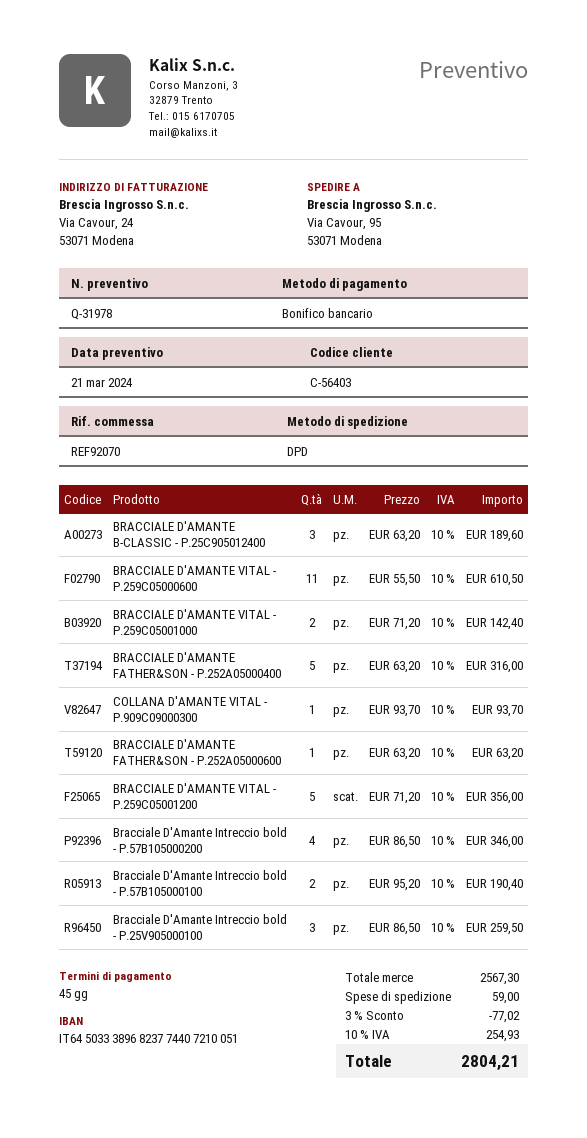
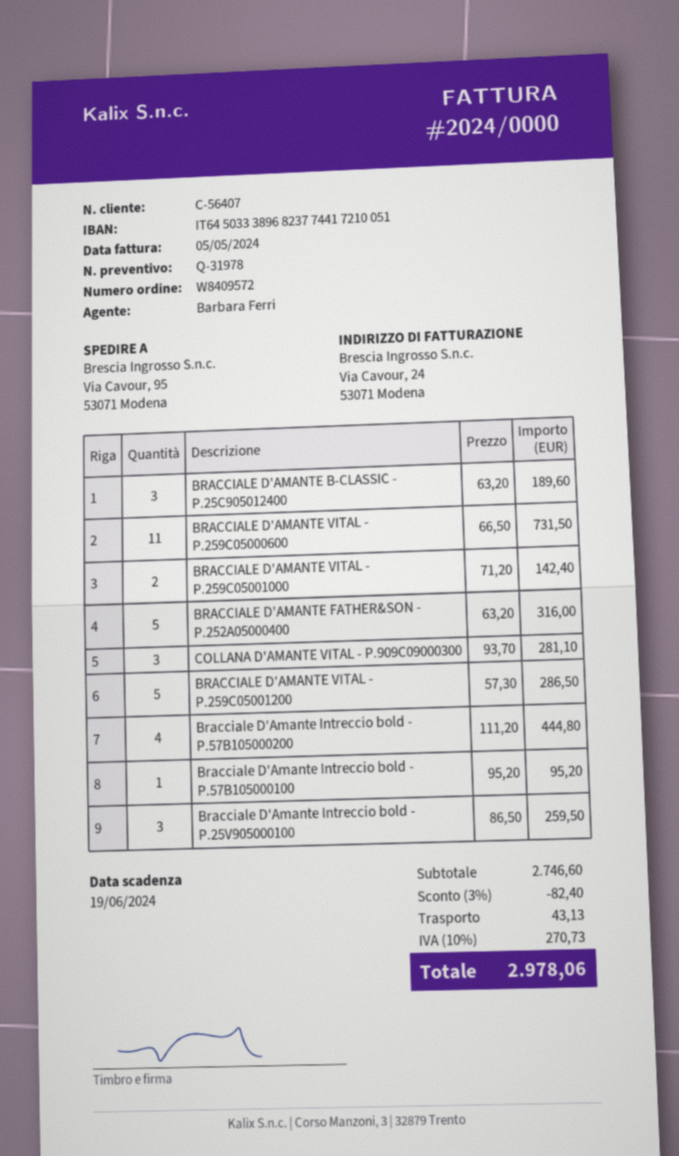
customer number: C-56403 -> C-56407
bank account: IT6450333896823774407210051 -> IT6450333896823774417210051
BRACCIALE D'AMANTE VITAL - P.259C05000600: 11 x 55.50 = 610.50 -> 11 x 66.50 = 731.50
COLLANA D'AMANTE VITAL - P.909C09000300: 1 x 93.70 = 93.70 -> 3 x 93.70 = 281.10
BRACCIALE D'AMANTE FATHER&SON - P.252A05000600: 1 x 63.20 = 63.20 -> none
BRACCIALE D'AMANTE VITAL - P.259C05001200: 5 x 71.20 = 356.00 -> 5 x 57.30 = 286.50
Bracciale D'Amante Intreccio bold - P.57B105000200: 4 x 86.50 = 346.00 -> 4 x 111.20 = 444.80
Bracciale D'Amante Intreccio bold - P.57B105000100: 2 x 95.20 = 190.40 -> 1 x 95.20 = 95.20
subtotal: 2567.30 -> 2746.60
discount: 3% = 77.02 -> 3% = 82.40
shipping: 59.00 -> 43.13
tax: 10% = 254.93 -> 10% = 270.73
total: 2804.21 -> 2978.06

